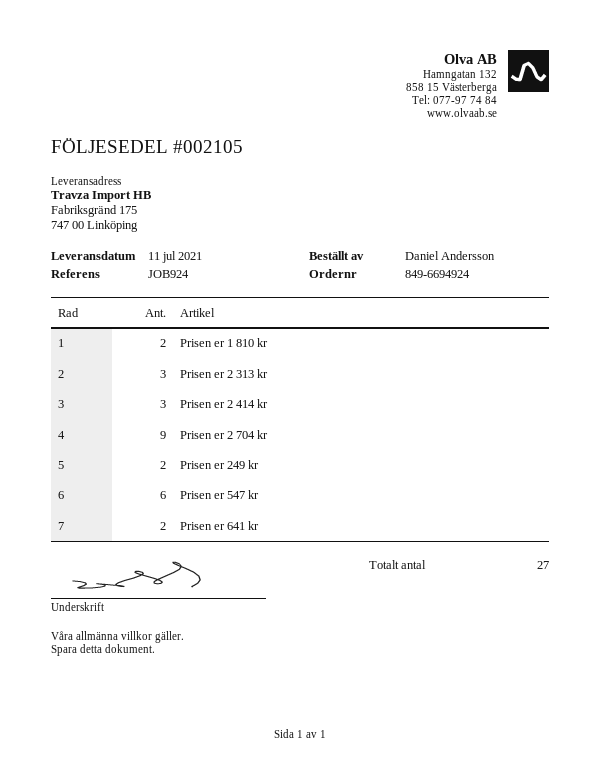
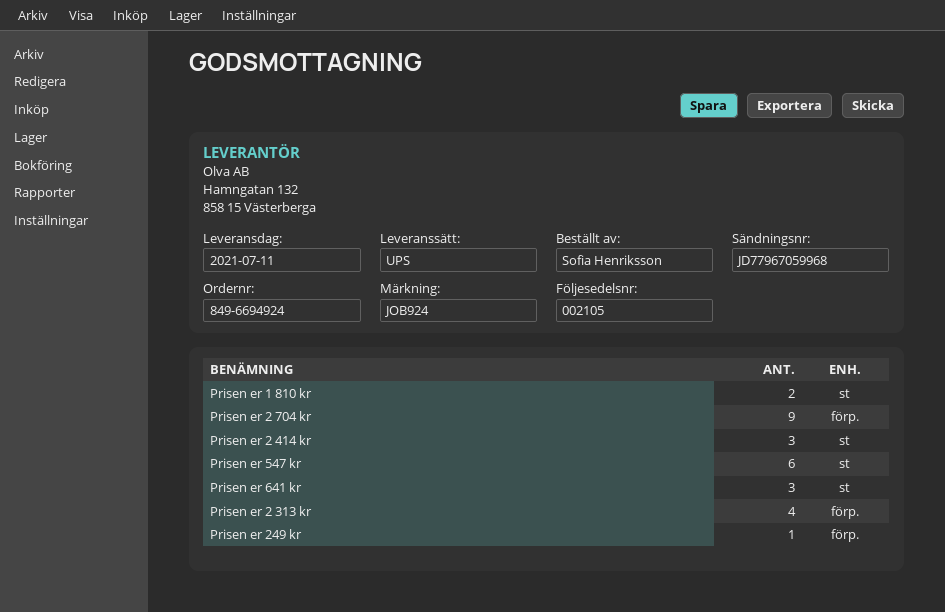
ordered by: Daniel Andersson -> Sofia Henriksson
Prisen er 2 313 kr: 3 -> 4
Prisen er 249 kr: 2 -> 1
Prisen er 641 kr: 2 -> 3

